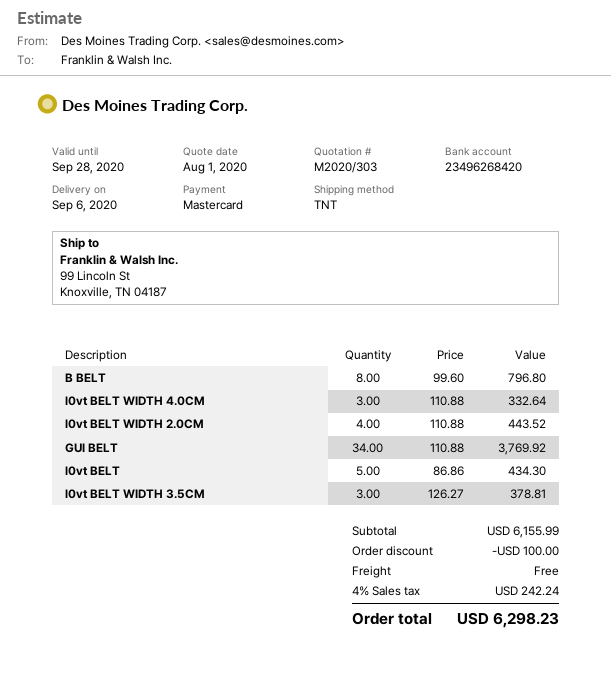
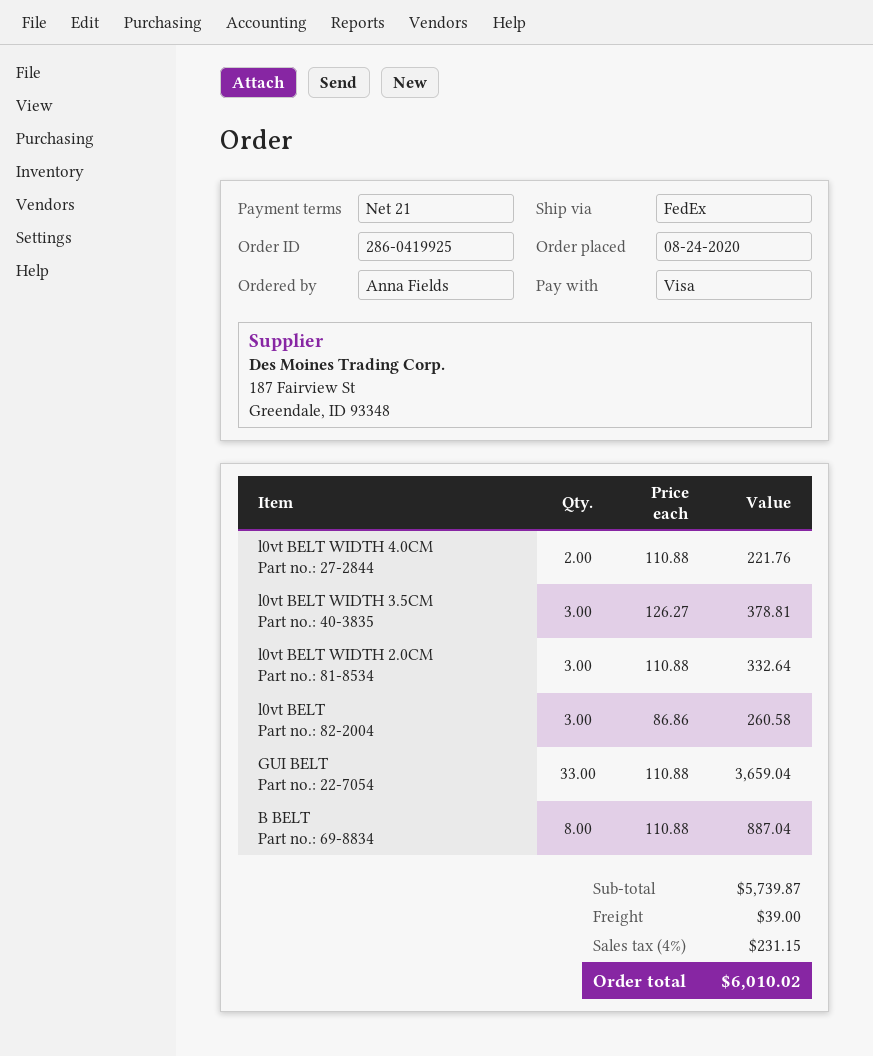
payment method: Mastercard -> Visa
shipping method: TNT -> FedEx
B BELT: 8 x 99.60 = 796.80 -> 8 x 110.88 = 887.04
l0vt BELT WIDTH 4.0CM: 3 x 110.88 = 332.64 -> 2 x 110.88 = 221.76
l0vt BELT WIDTH 2.0CM: 4 x 110.88 = 443.52 -> 3 x 110.88 = 332.64
GUI BELT: 34 x 110.88 = 3769.92 -> 33 x 110.88 = 3659.04
l0vt BELT: 5 x 86.86 = 434.30 -> 3 x 86.86 = 260.58
subtotal: 6155.99 -> 5739.87
discount: 100.00 -> none
shipping: 0.00 -> 39.00
tax: 4% = 242.24 -> 4% = 231.15
total: 6298.23 -> 6010.02

